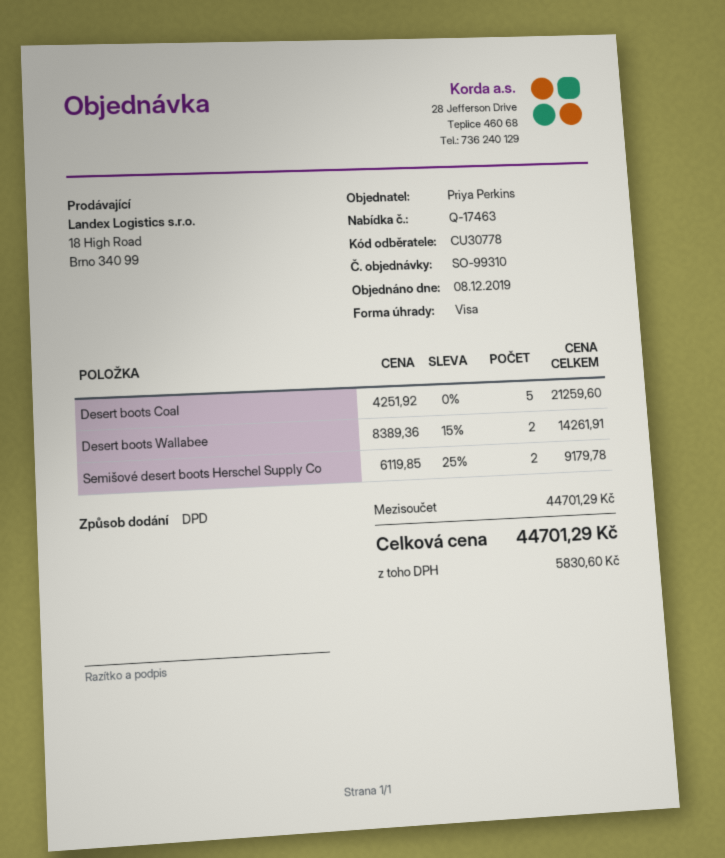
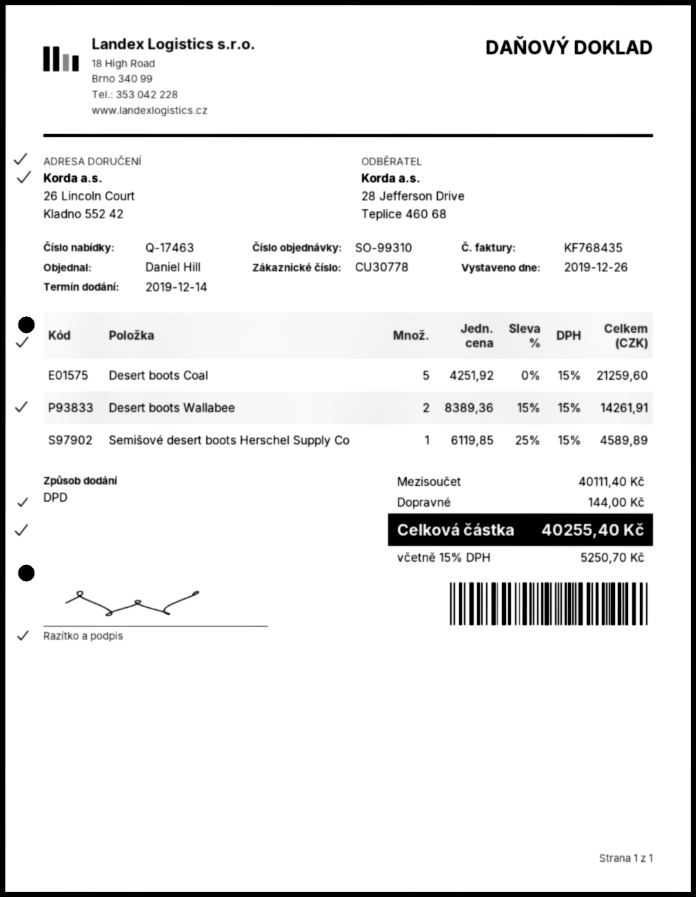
ordered by: Priya Perkins -> Daniel Hill
Semišové desert boots Herschel Supply Co: 2 x 6119.85 - 25% = 9179.78 -> 1 x 6119.85 - 25% = 4589.89
subtotal: 44701.29 -> 40111.40
shipping: none -> 144.00
tax: 5830.60 -> 5250.70
total: 44701.29 -> 40255.40

